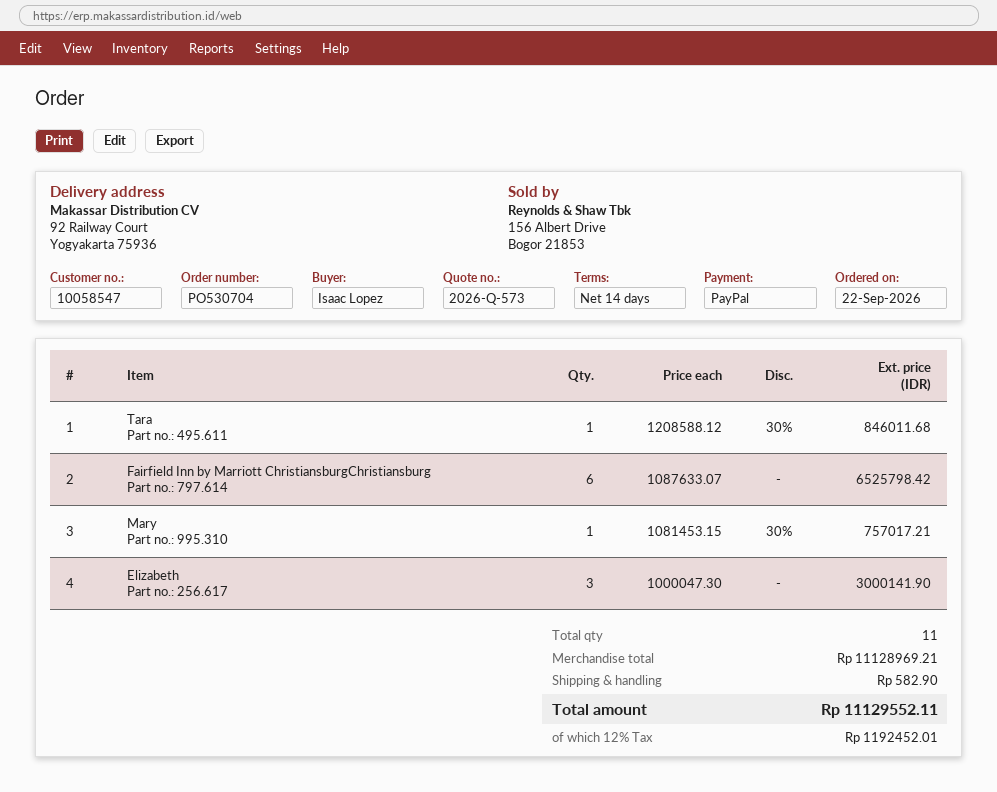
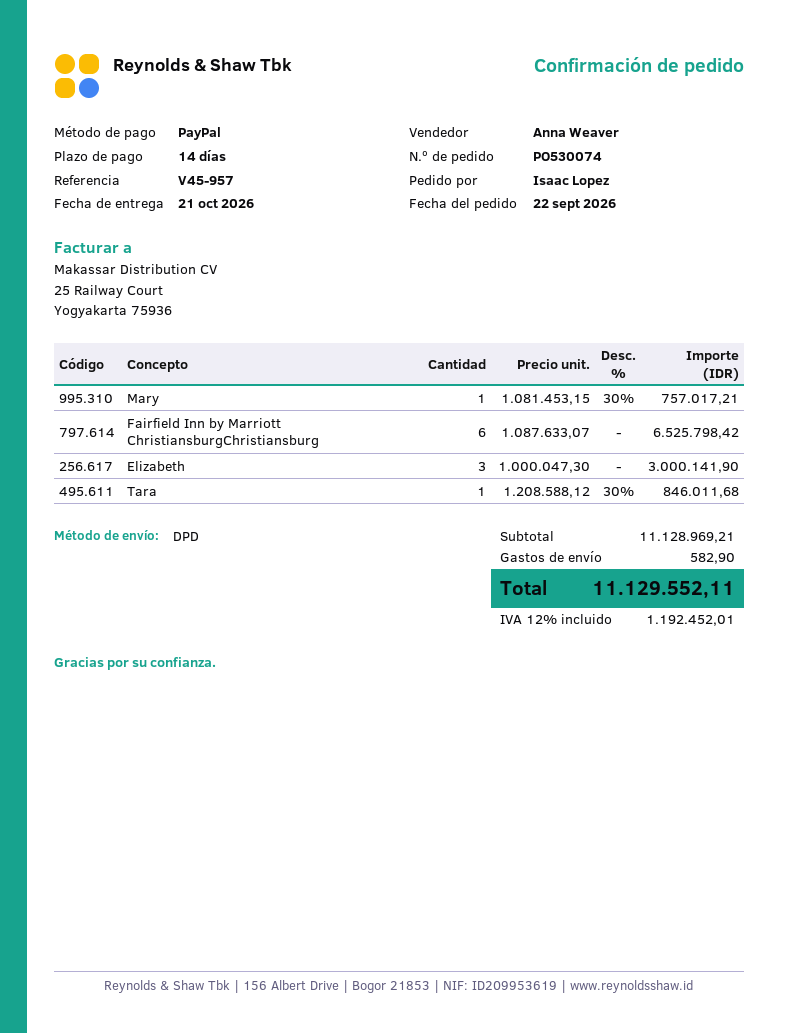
order number: PO530704 -> PO530074

